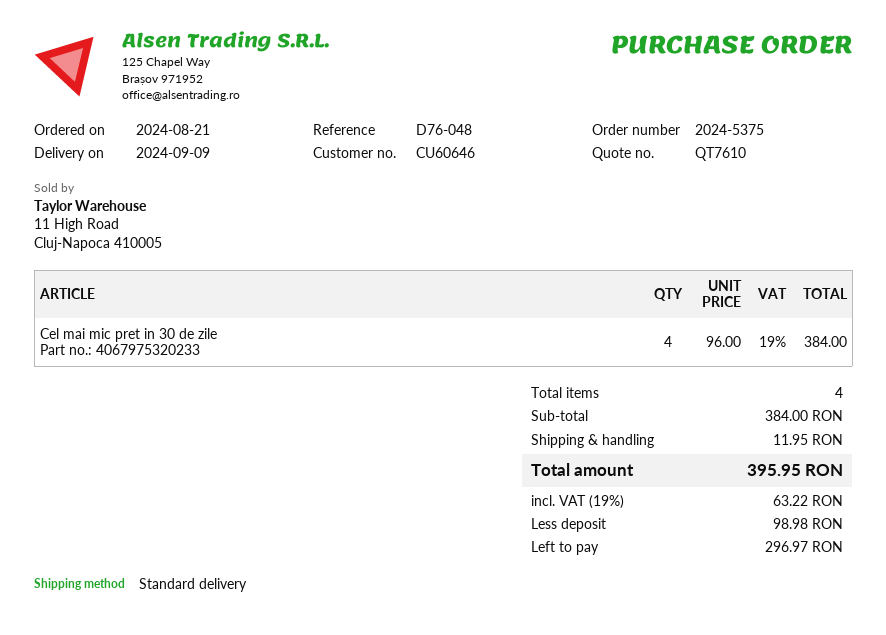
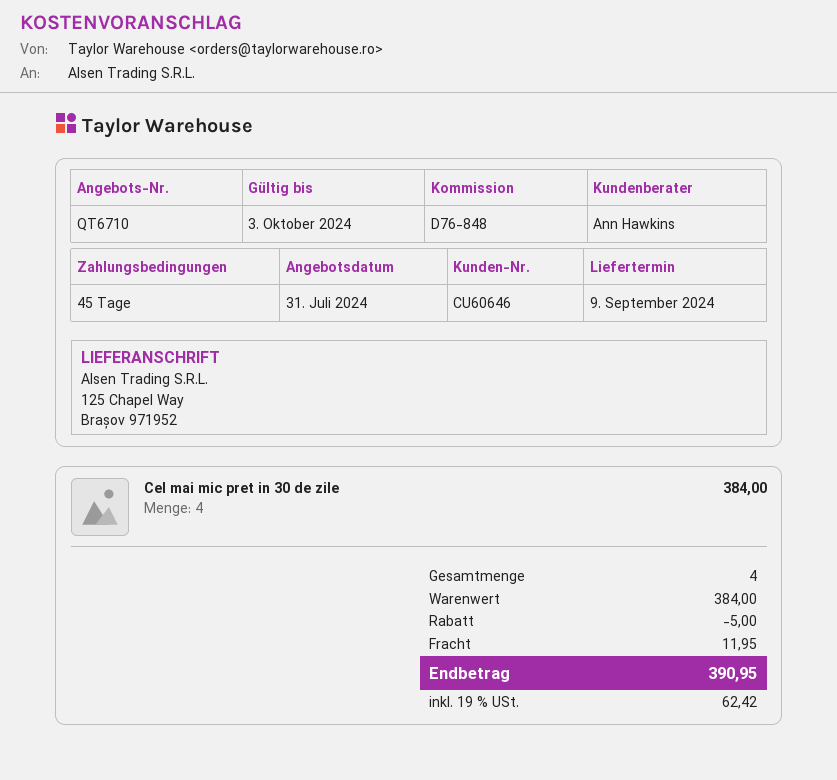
quote number: QT7610 -> QT6710
reference: D76-048 -> D76-848
discount: none -> 5.00
tax: 19% = 63.22 -> 19% = 62.42
total: 395.95 -> 390.95

